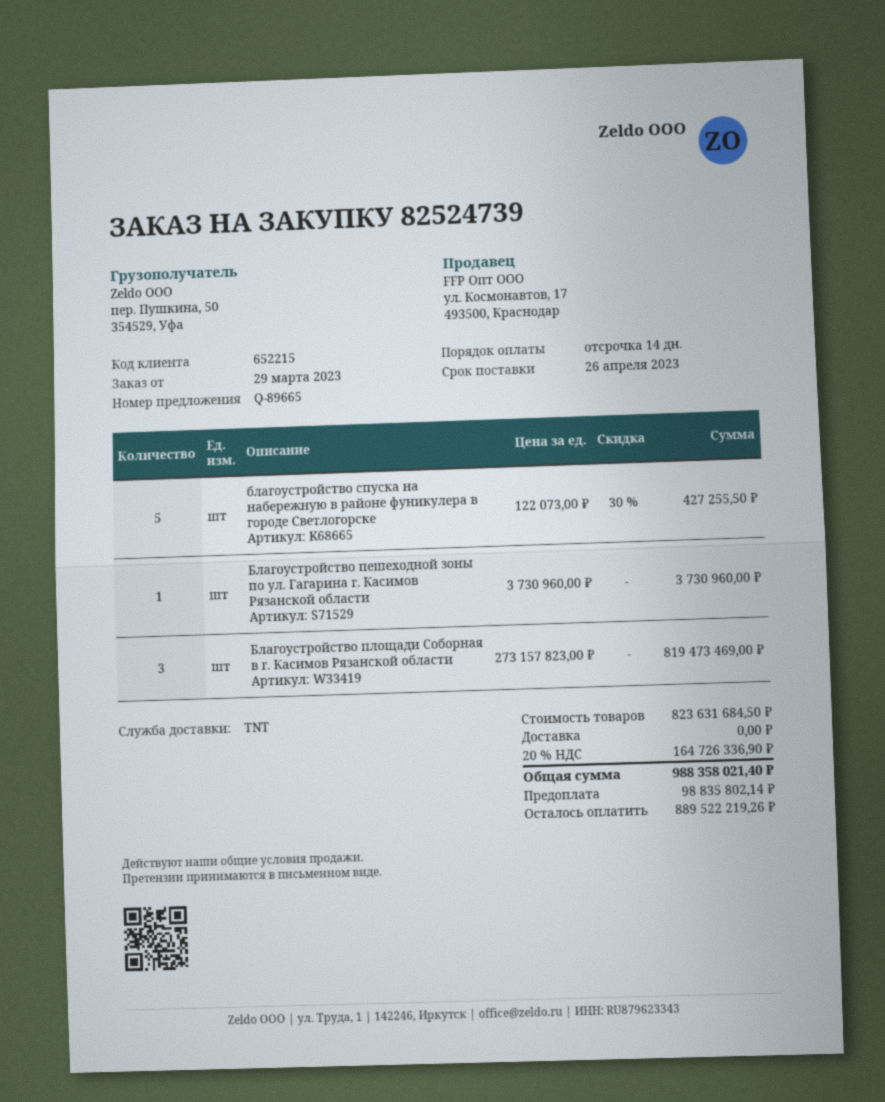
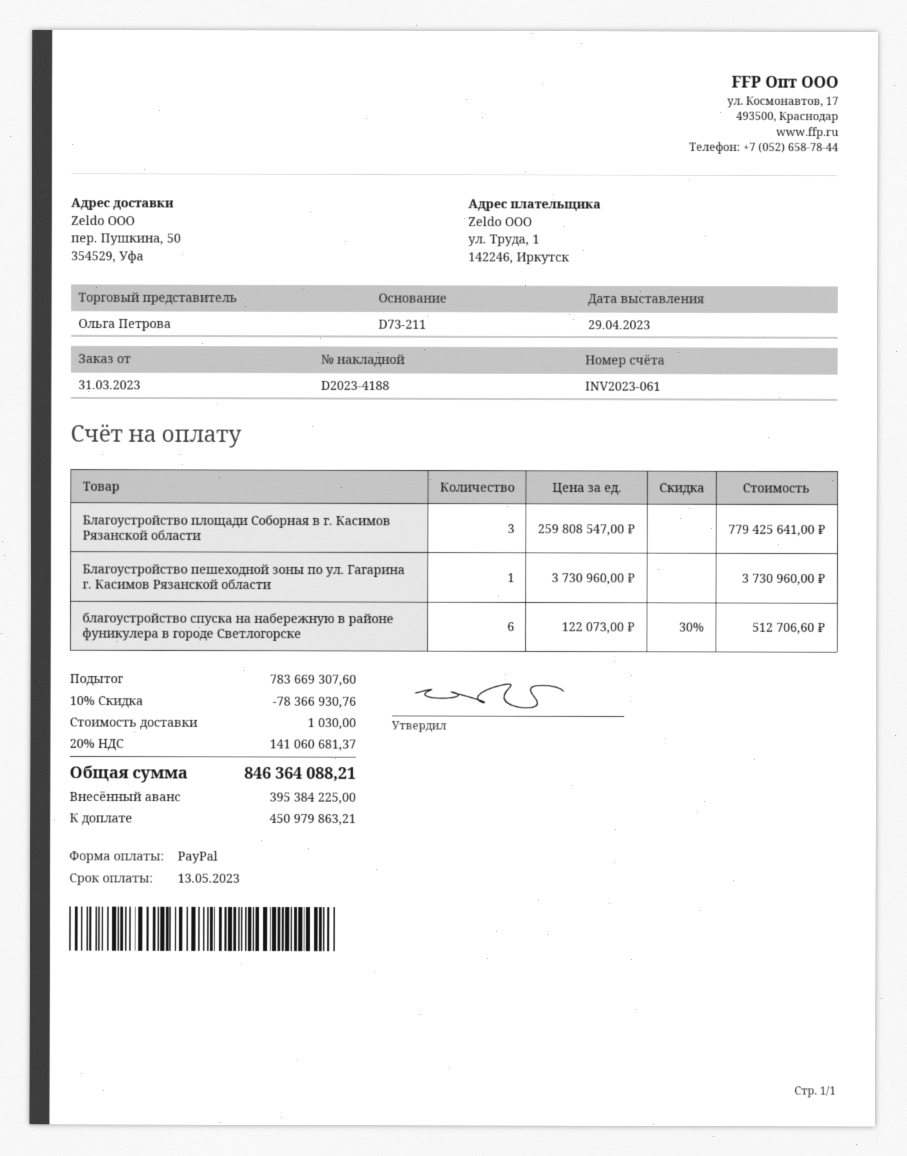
order date: 2023-03-29 -> 2023-03-31
благоустройство спуска на набережную в районе фуникулера в городе Светлогорске: 5 x 122073.00 - 30% = 427255.50 -> 6 x 122073.00 - 30% = 512706.60
Благоустройство площади Соборная в г. Касимов Рязанской области: 3 x 273157823.00 = 819473469.00 -> 3 x 259808547.00 = 779425641.00
subtotal: 823631684.50 -> 783669307.60
discount: none -> 10% = 78366930.76
shipping: 0.00 -> 1030.00
tax: 20% = 164726336.90 -> 20% = 141060681.37
total: 988358021.40 -> 846364088.21
deposit: 98835802.14 -> 395384225.00
balance: 889522219.26 -> 450979863.21

